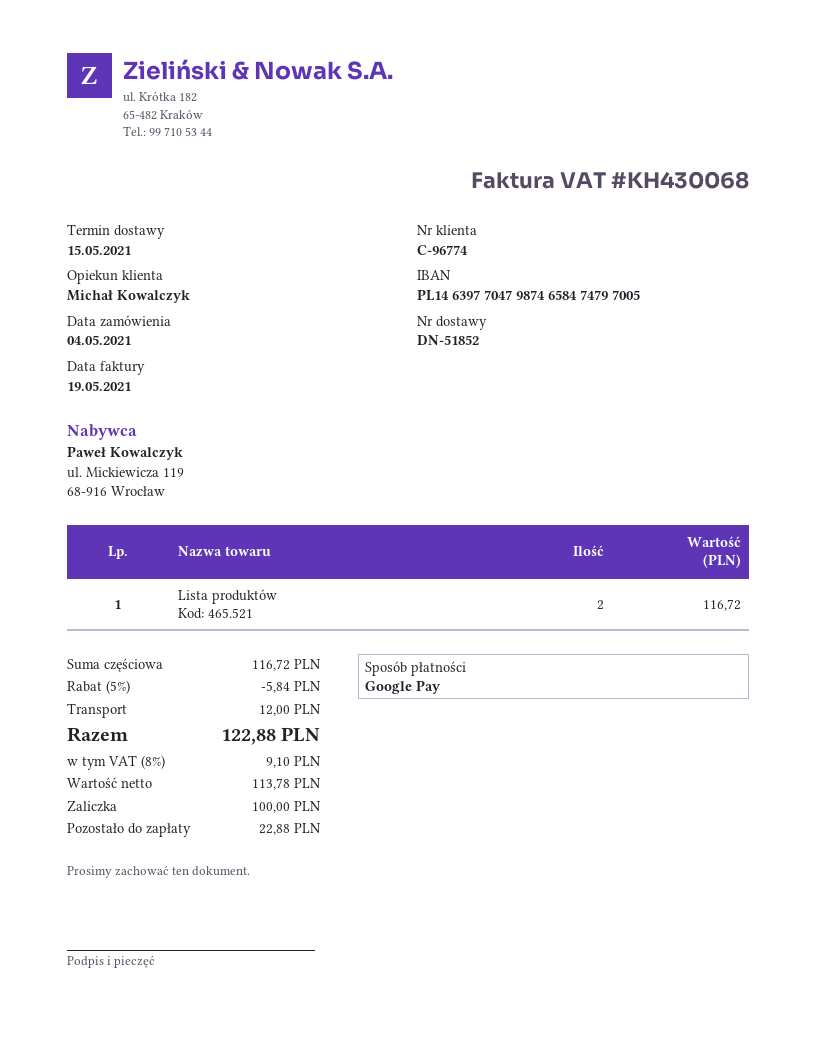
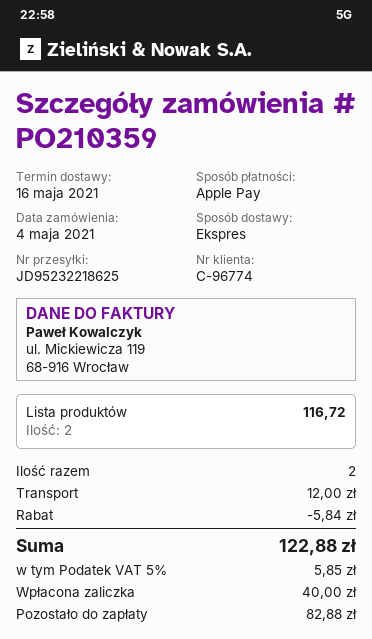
delivery date: 2021-05-15 -> 2021-05-16
payment method: Google Pay -> Apple Pay
tax: 8% = 9.10 -> 5% = 5.85
deposit: 100.00 -> 40.00
balance: 22.88 -> 82.88

